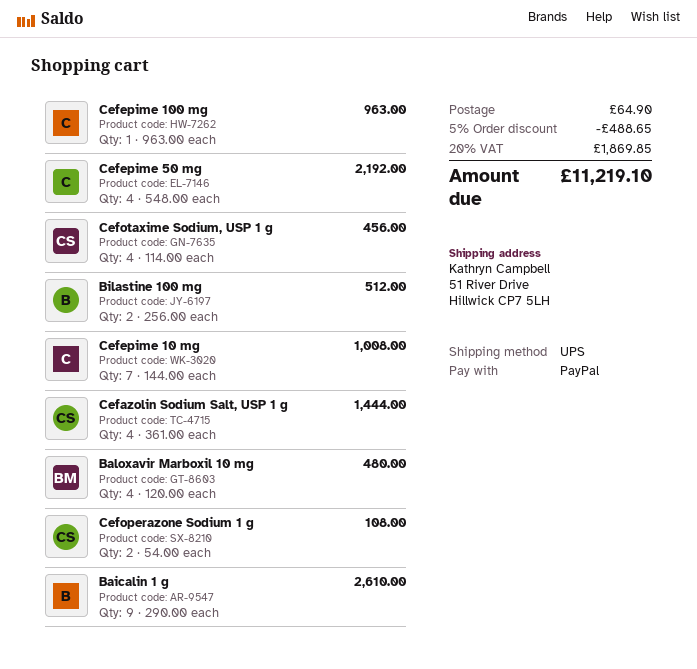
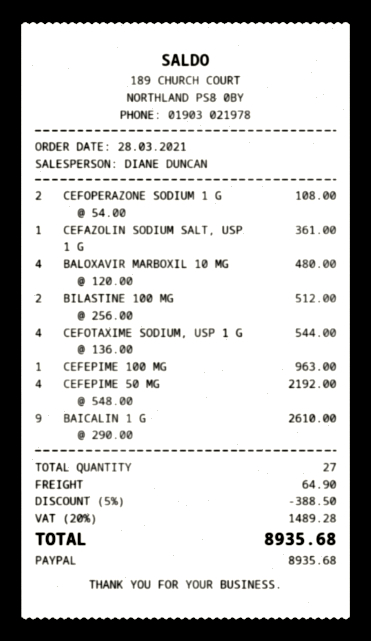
Cefotaxime Sodium, USP 1 g: 4 x 114.00 = 456.00 -> 4 x 136.00 = 544.00
Cefepime 10 mg: 7 x 144.00 = 1008.00 -> none
Cefazolin Sodium Salt, USP 1 g: 4 x 361.00 = 1444.00 -> 1 x 361.00 = 361.00
discount: 5% = 488.65 -> 5% = 388.50
tax: 20% = 1869.85 -> 20% = 1489.28
total: 11219.10 -> 8935.68

